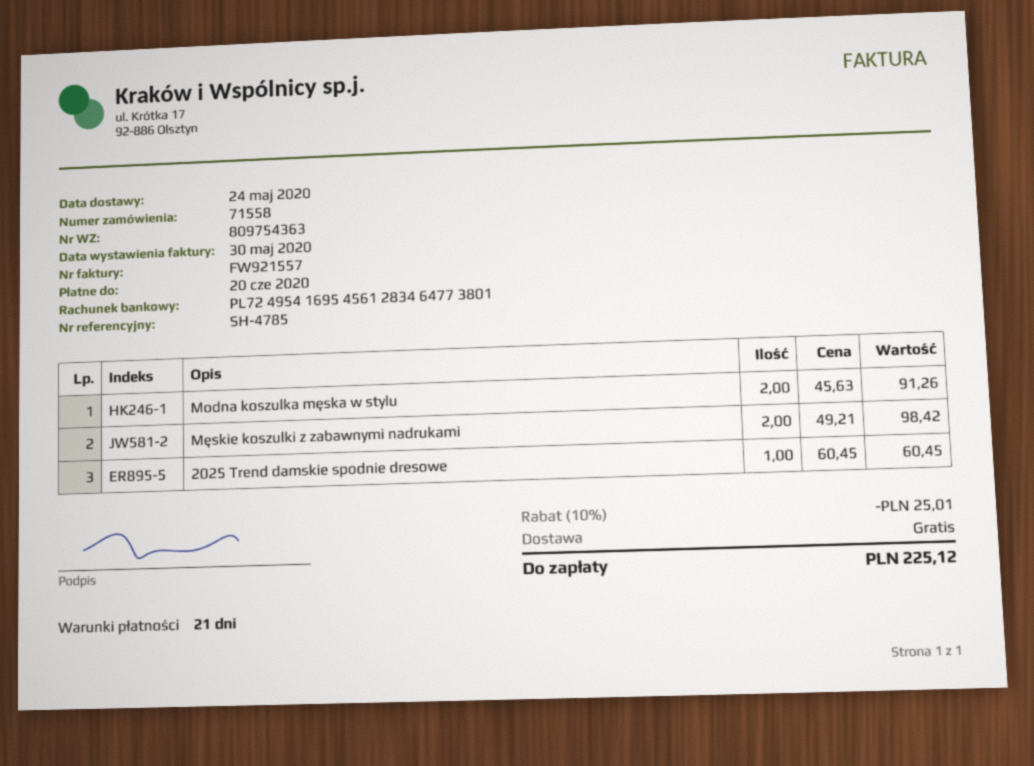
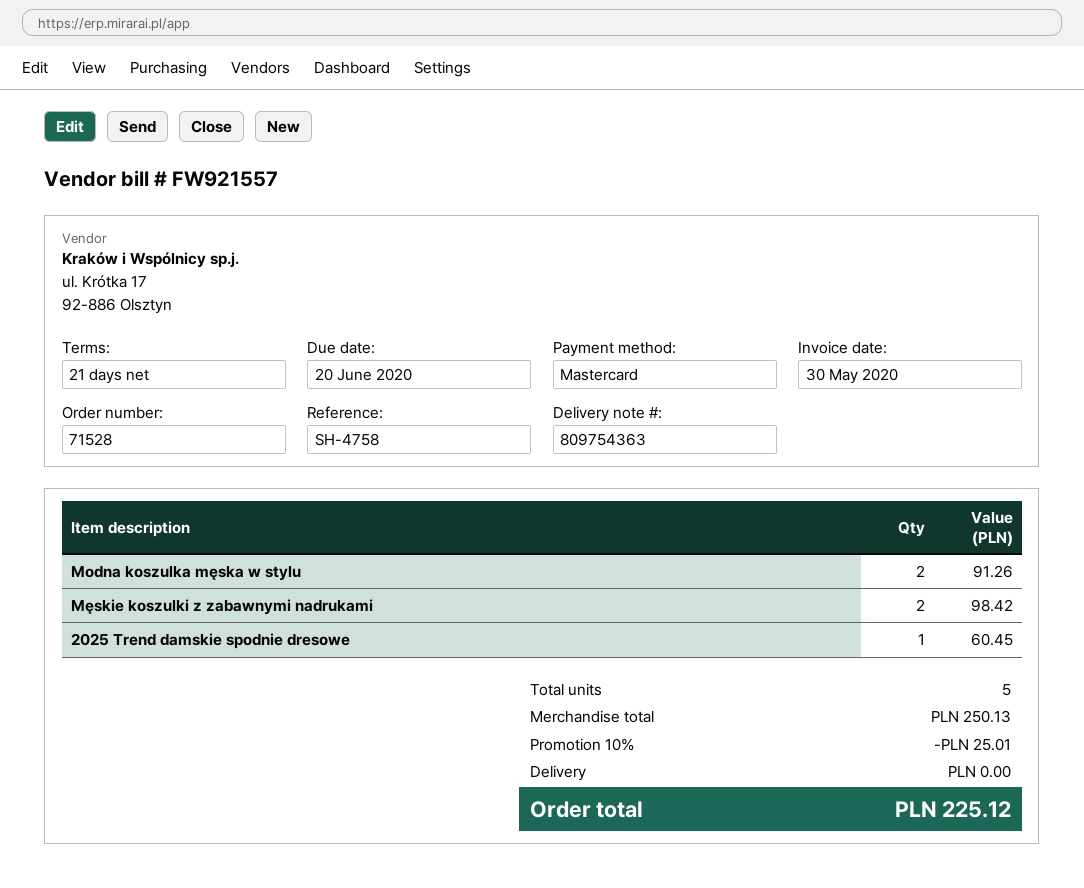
order number: 71558 -> 71528
reference: SH-4785 -> SH-4758

